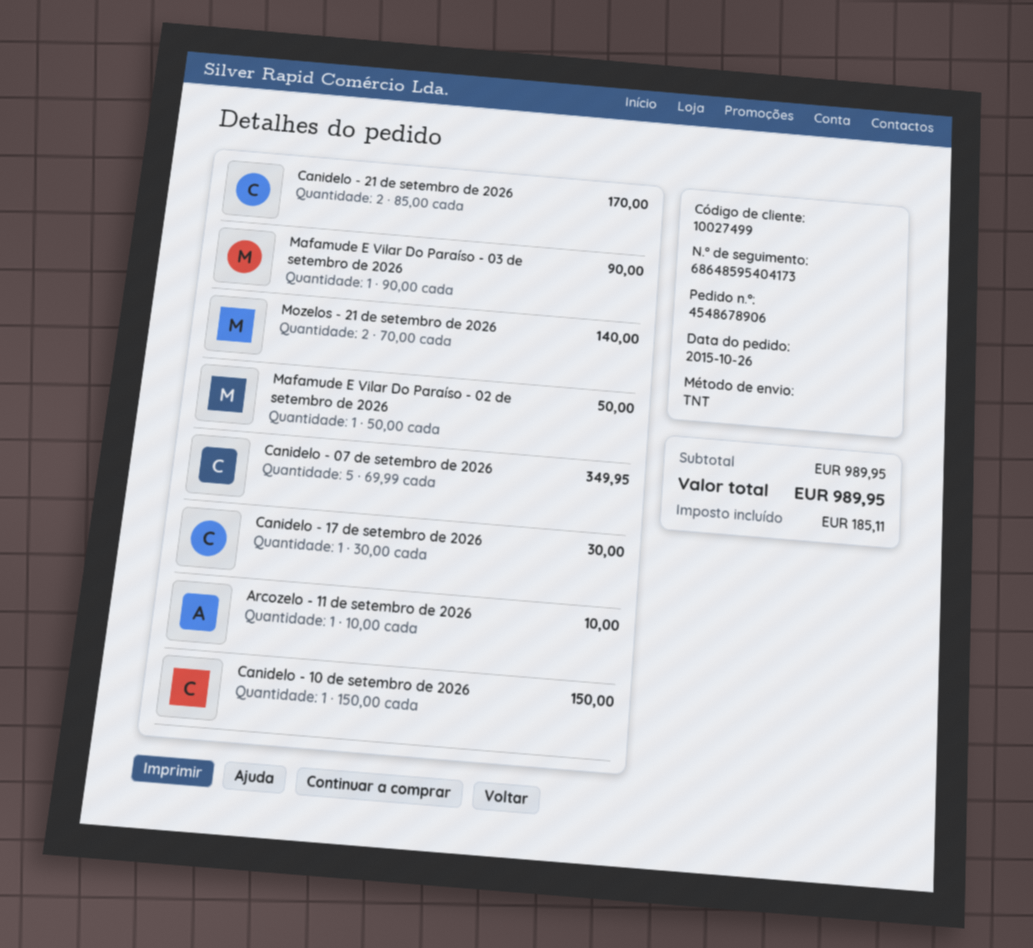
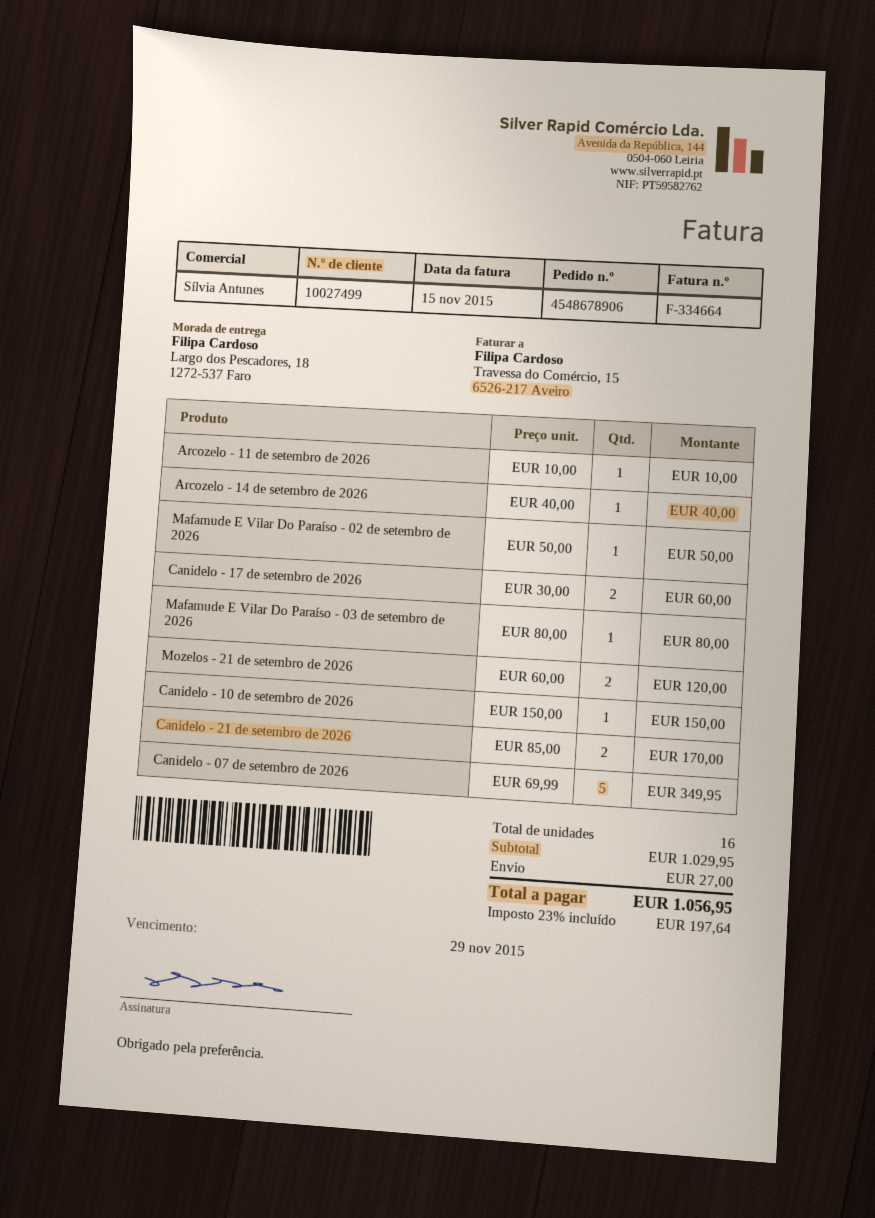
Mafamude E Vilar Do Paraíso - 03 de setembro de 2026: 1 x 90.00 = 90.00 -> 1 x 80.00 = 80.00
Mozelos - 21 de setembro de 2026: 2 x 70.00 = 140.00 -> 2 x 60.00 = 120.00
Canidelo - 17 de setembro de 2026: 1 x 30.00 = 30.00 -> 2 x 30.00 = 60.00
Arcozelo - 14 de setembro de 2026: none -> 1 x 40.00 = 40.00
subtotal: 989.95 -> 1029.95
shipping: none -> 27.00
tax: 185.11 -> 197.64
total: 989.95 -> 1056.95

